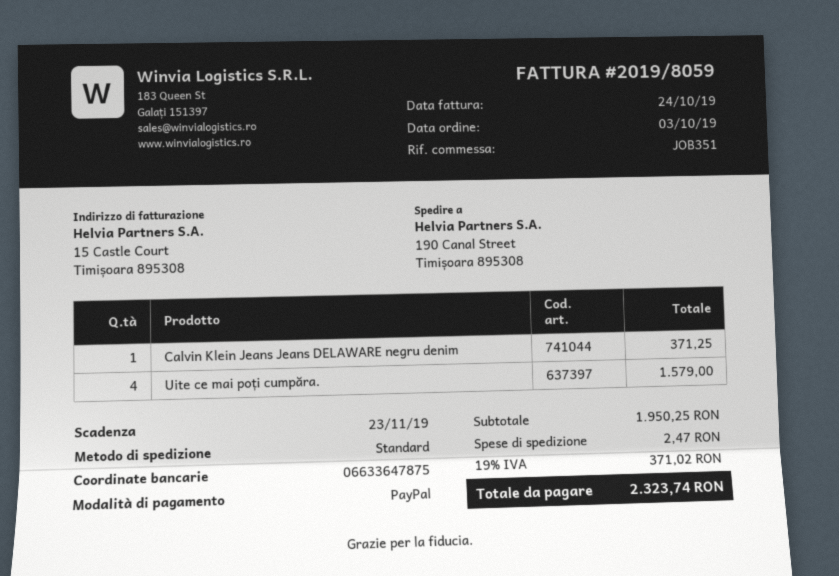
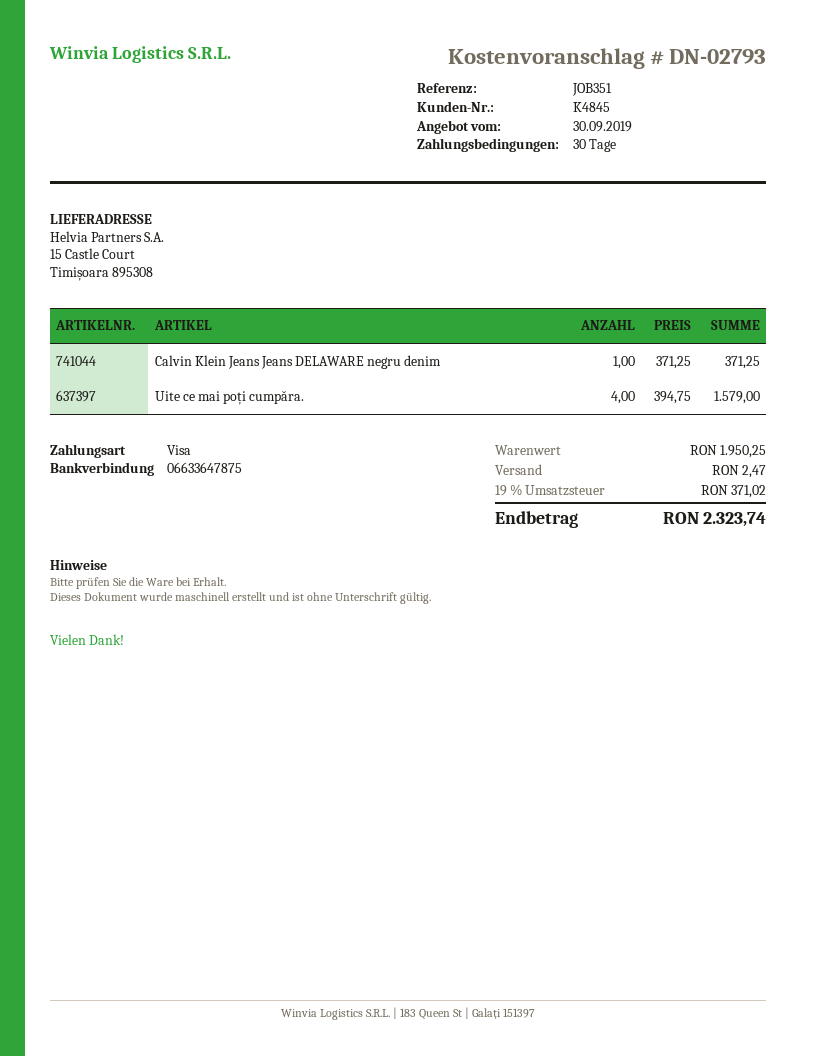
payment method: PayPal -> Visa
ship to: 190 Canal Street, Timișoara 895308 -> 15 Castle Court, Timișoara 895308

